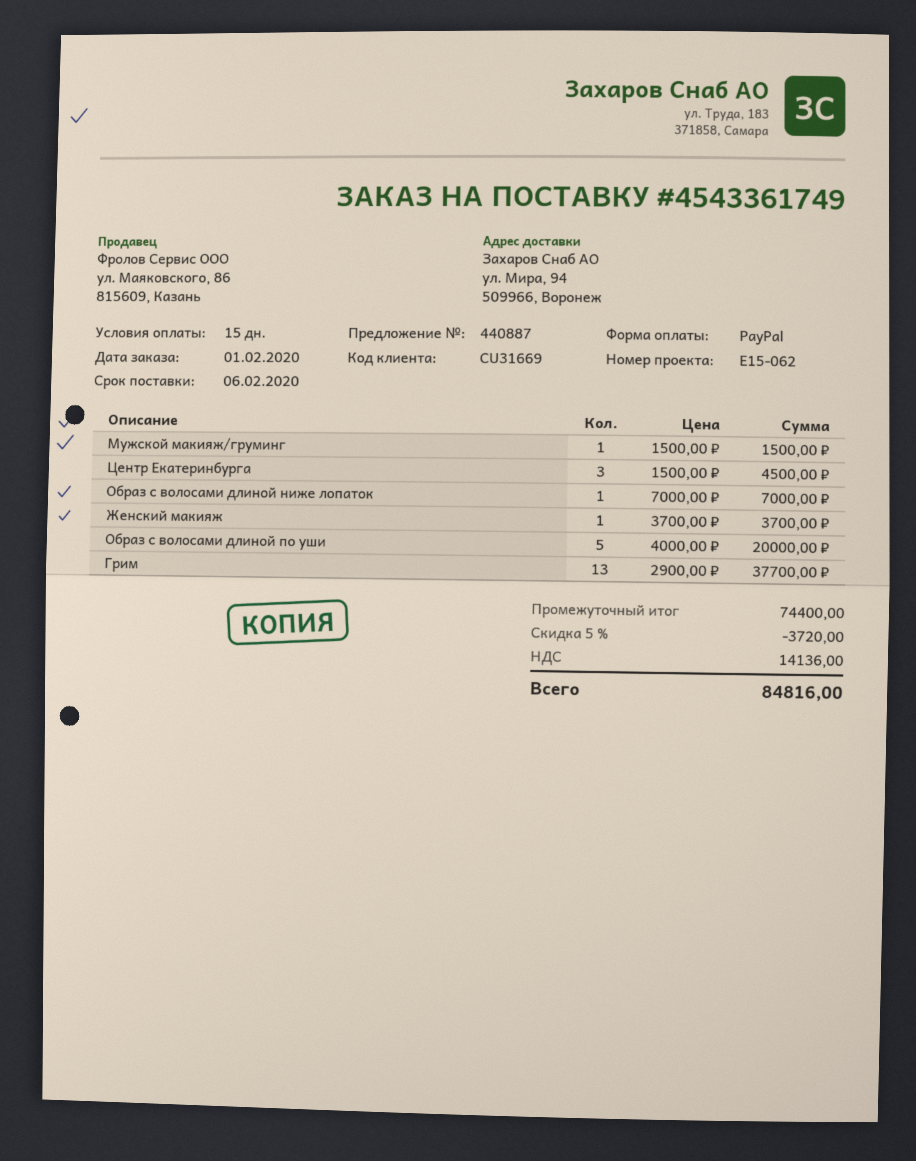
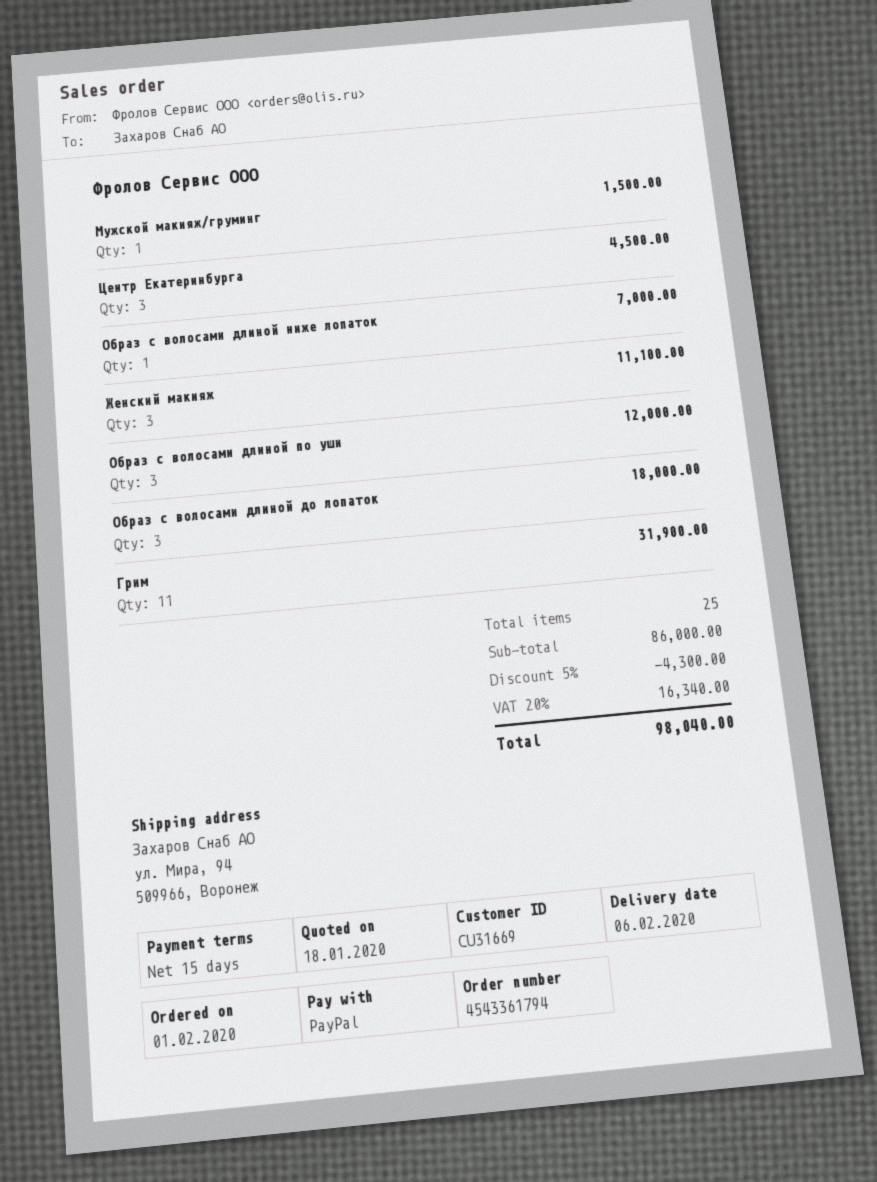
order number: 4543361749 -> 4543361794
Женский макияж: 1 for 3700.00 -> 3 for 11100.00
Образ с волосами длиной по уши: 5 for 20000.00 -> 3 for 12000.00
Грим: 13 for 37700.00 -> 11 for 31900.00
Образ с волосами длиной до лопаток: none -> 3 for 18000.00
subtotal: 74400.00 -> 86000.00
discount: 5% = 3720.00 -> 5% = 4300.00
tax: 14136.00 -> 16340.00
total: 84816.00 -> 98040.00

